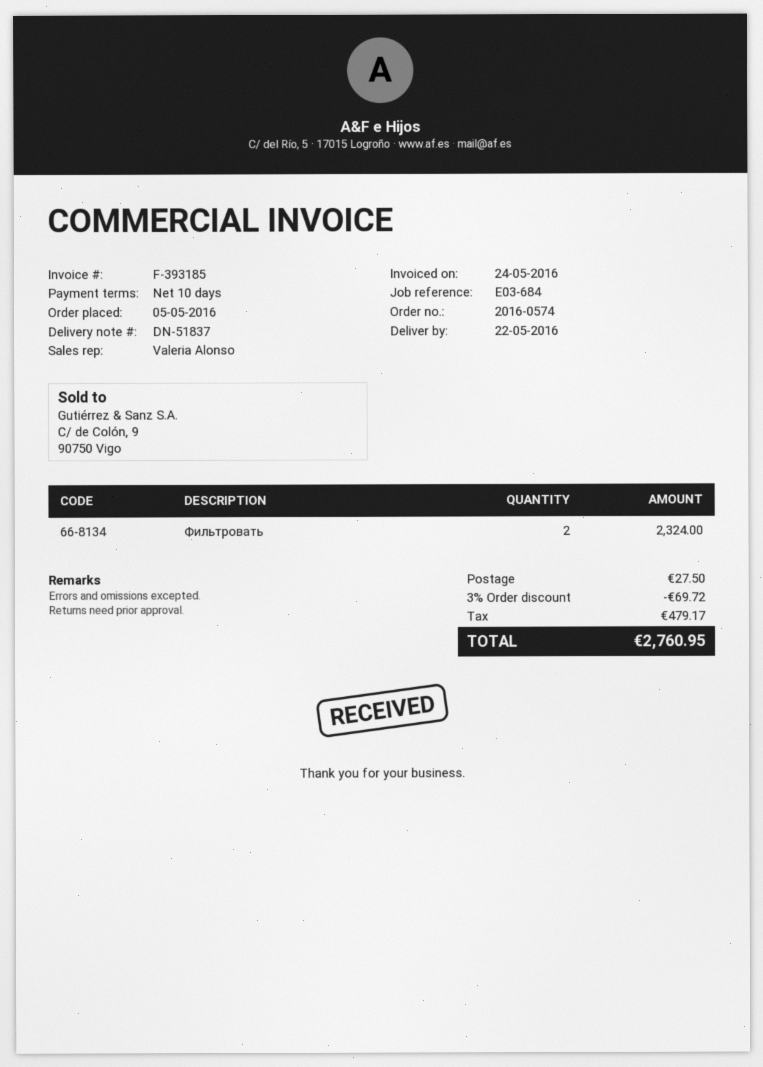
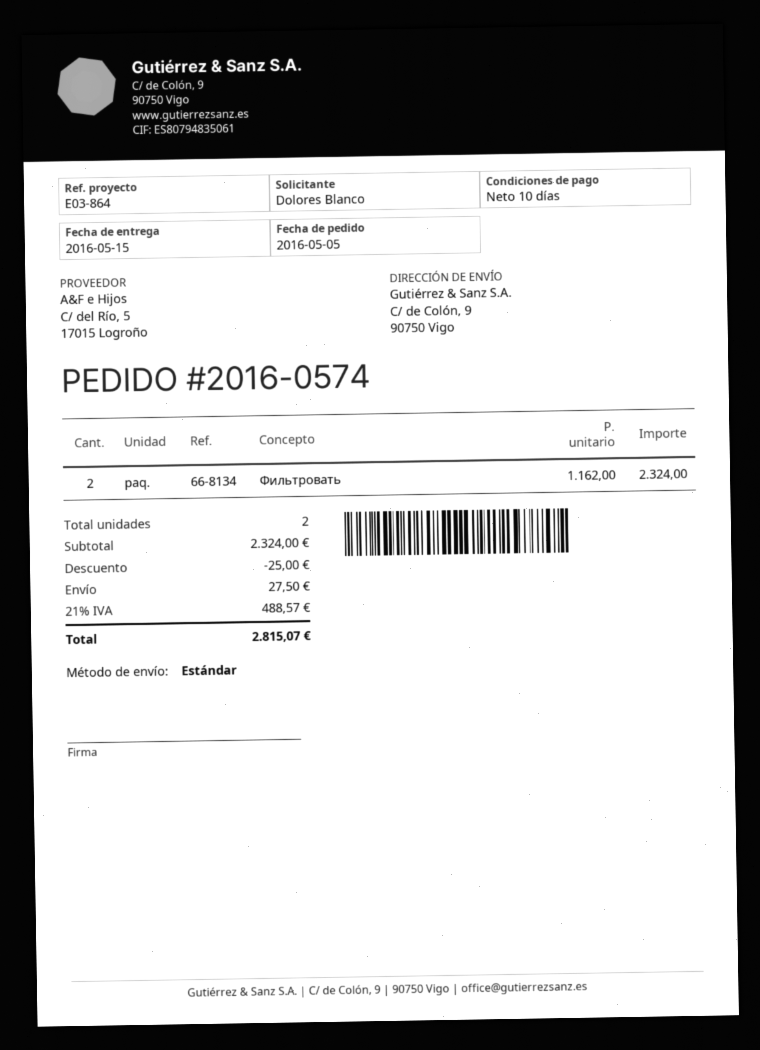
delivery date: 2016-05-22 -> 2016-05-15
reference: E03-684 -> E03-864
discount: 69.72 -> 25.00
tax: 479.17 -> 488.57
total: 2760.95 -> 2815.07

